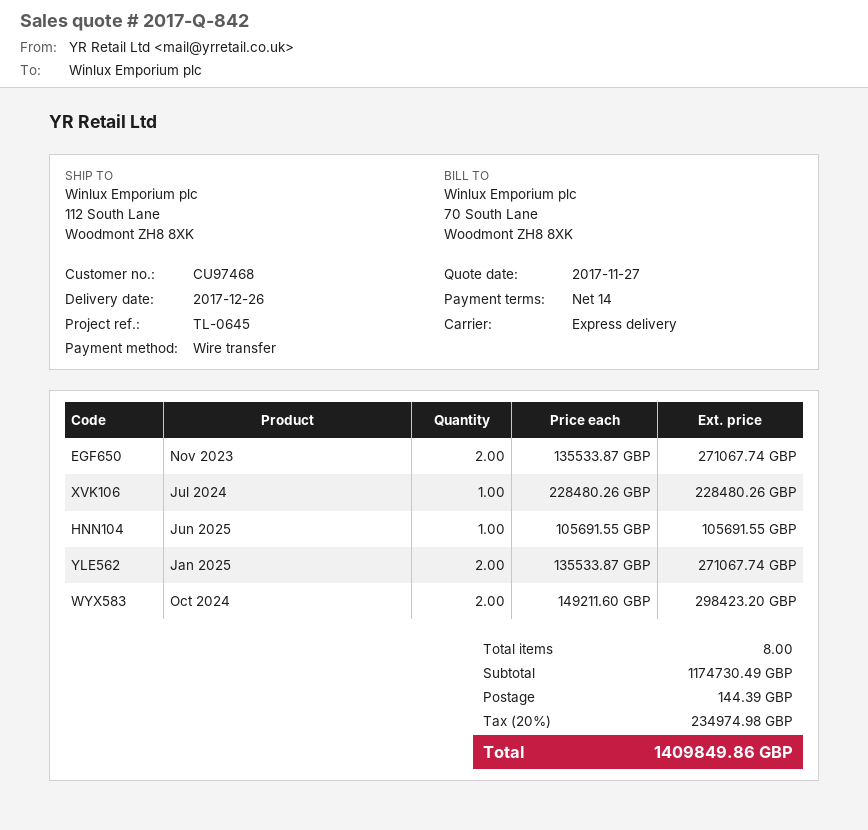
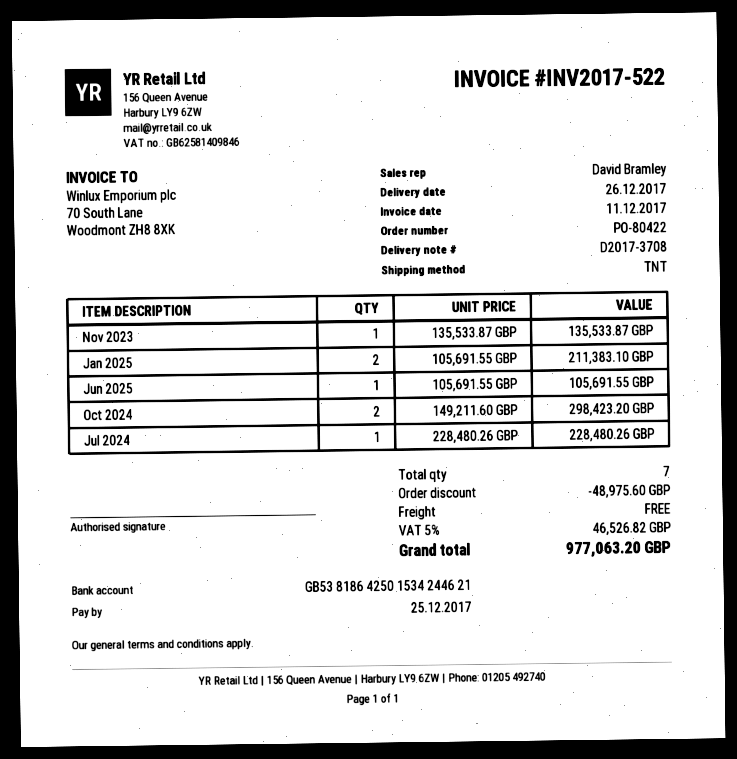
shipping method: express -> TNT
Nov 2023: 2 x 135533.87 = 271067.74 -> 1 x 135533.87 = 135533.87
Jan 2025: 2 x 135533.87 = 271067.74 -> 2 x 105691.55 = 211383.10
total quantity: 8 -> 7
discount: none -> 48975.60
shipping: 144.39 -> 0.00
tax: 20% = 234974.98 -> 5% = 46526.82
total: 1409849.86 -> 977063.20

